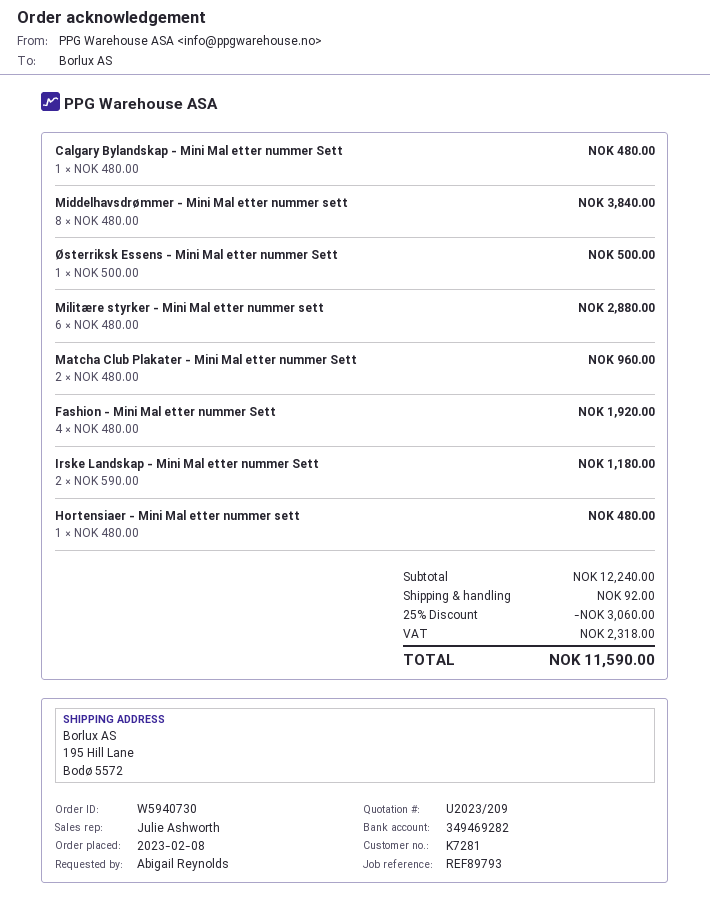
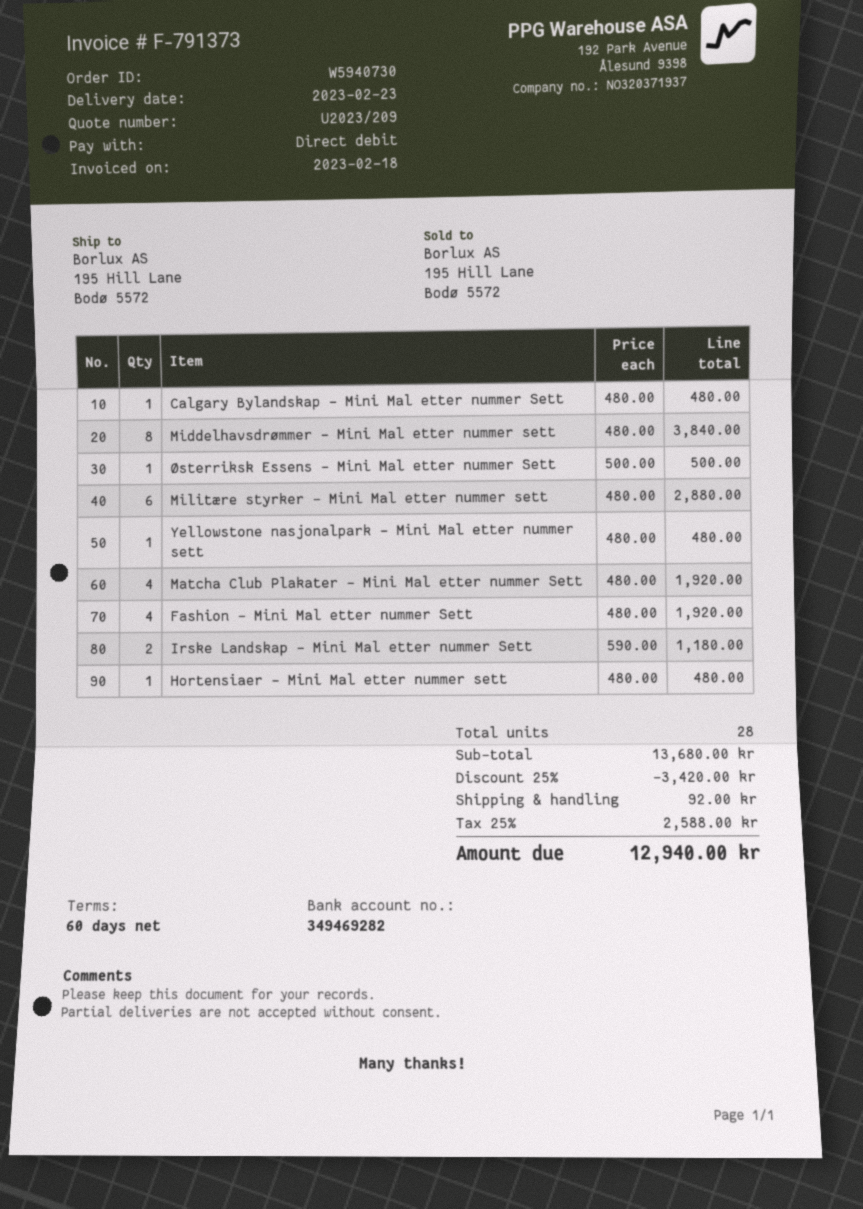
Matcha Club Plakater - Mini Mal etter nummer Sett: 2 x 480.00 = 960.00 -> 4 x 480.00 = 1920.00
Yellowstone nasjonalpark - Mini Mal etter nummer sett: none -> 1 x 480.00 = 480.00
subtotal: 12240.00 -> 13680.00
discount: 25% = 3060.00 -> 25% = 3420.00
tax: 2318.00 -> 2588.00
total: 11590.00 -> 12940.00

